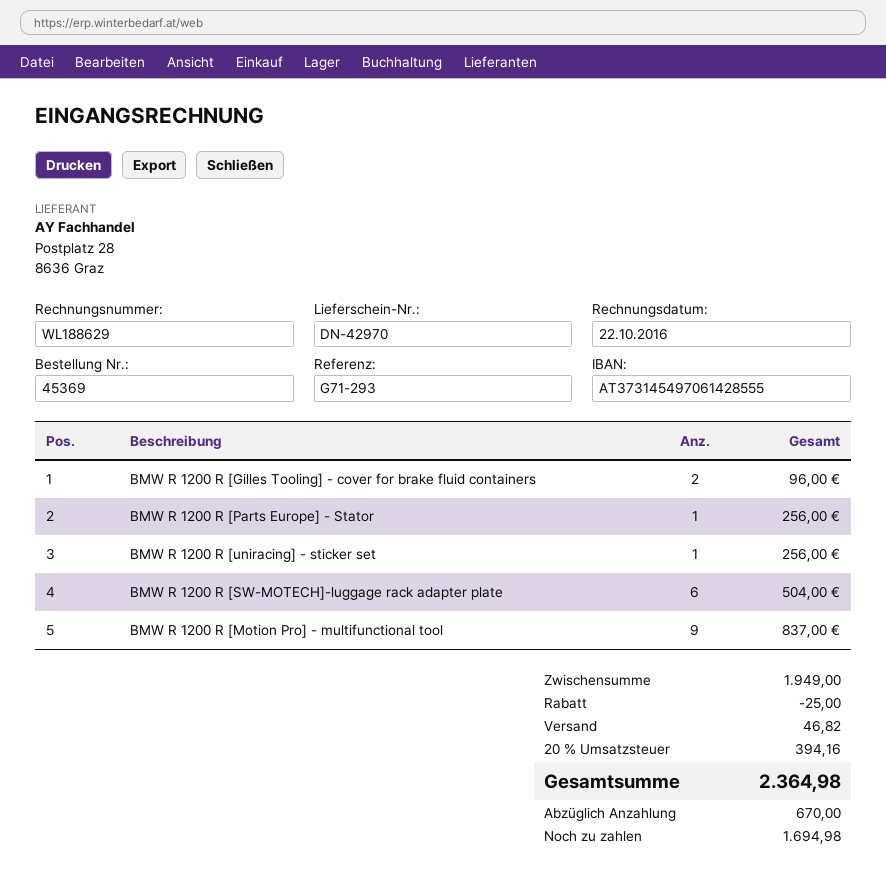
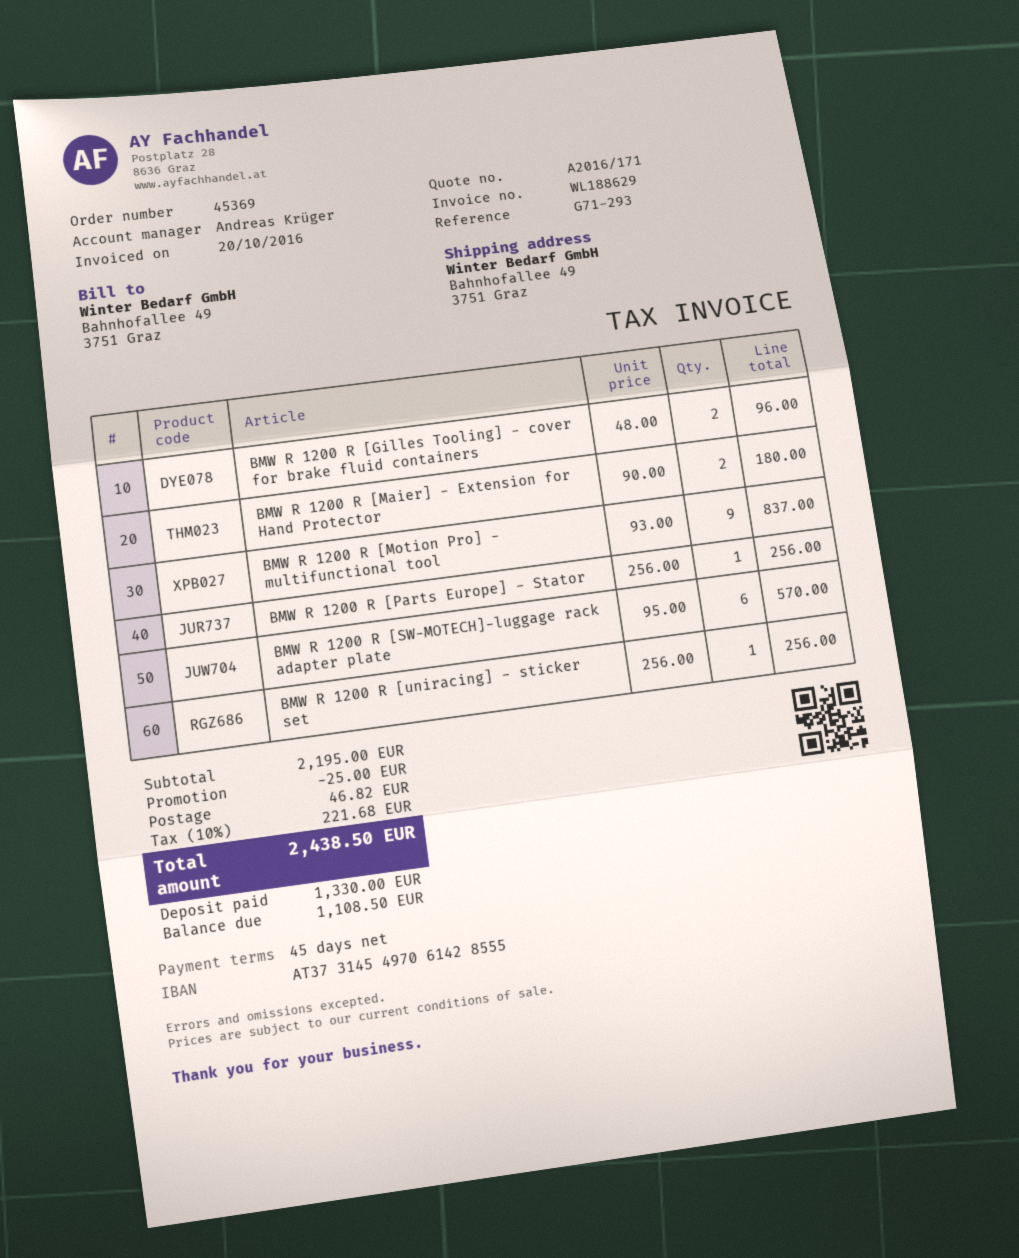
invoice date: 2016-10-22 -> 2016-10-20
BMW R 1200 R [SW-MOTECH]-luggage rack adapter plate: 6 for 504.00 -> 6 for 570.00
BMW R 1200 R [Maier] - Extension for Hand Protector: none -> 2 for 180.00
subtotal: 1949.00 -> 2195.00
tax: 20% = 394.16 -> 10% = 221.68
total: 2364.98 -> 2438.50
deposit: 670.00 -> 1330.00
balance: 1694.98 -> 1108.50

